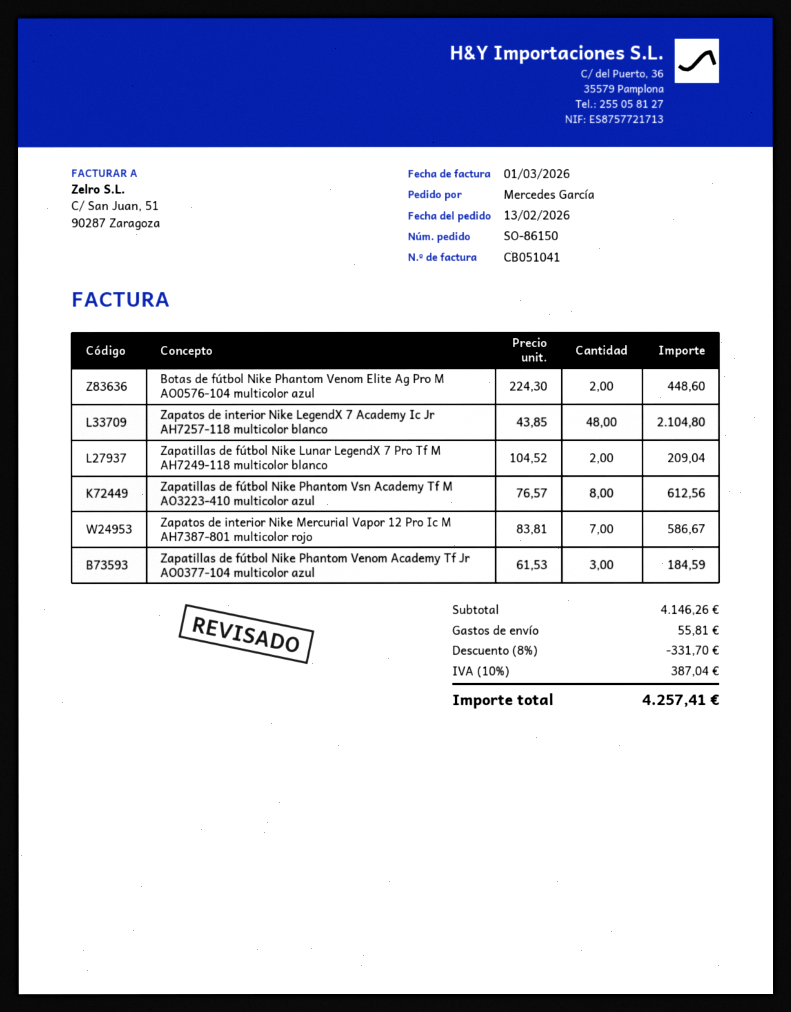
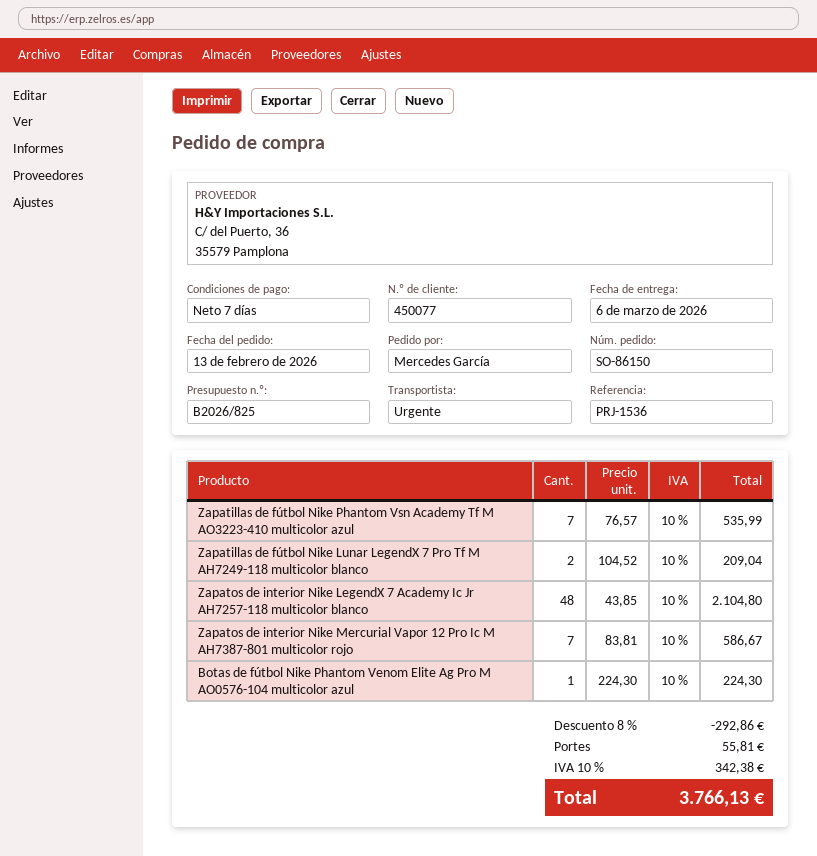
Botas de fútbol Nike Phantom Venom Elite Ag Pro M AO0576-104 multicolor azul: 2 x 224.30 = 448.60 -> 1 x 224.30 = 224.30
Zapatillas de fútbol Nike Phantom Vsn Academy Tf M AO3223-410 multicolor azul: 8 x 76.57 = 612.56 -> 7 x 76.57 = 535.99
Zapatillas de fútbol Nike Phantom Venom Academy Tf Jr AO0377-104 multicolor azul: 3 x 61.53 = 184.59 -> none
discount: 8% = 331.70 -> 8% = 292.86
tax: 10% = 387.04 -> 10% = 342.38
total: 4257.41 -> 3766.13

